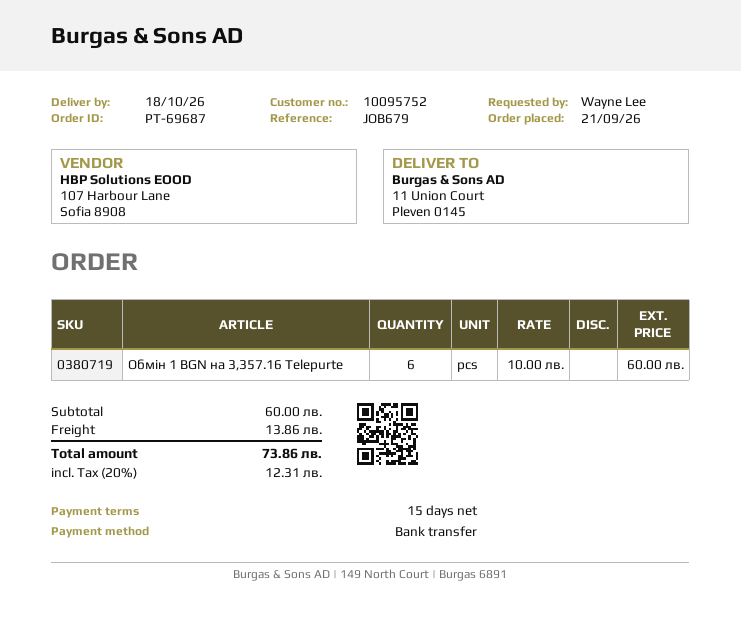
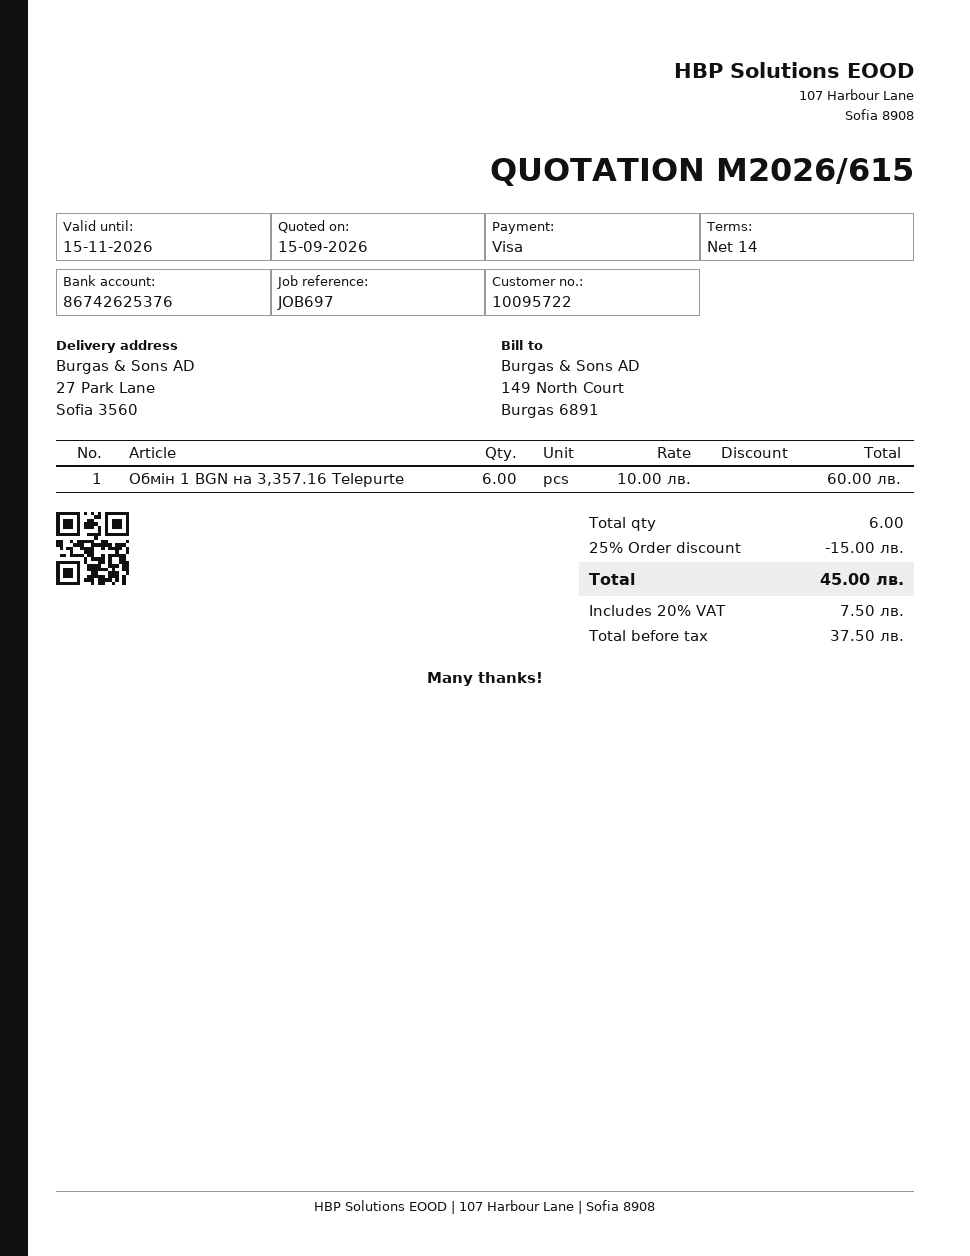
payment terms: 15 days -> 14 days
customer number: 10095752 -> 10095722
reference: JOB679 -> JOB697
payment method: bank transfer -> Visa
ship to: 11 Union Court, Pleven 0145 -> 27 Park Lane, Sofia 3560
discount: none -> 25% = 15.00
shipping: 13.86 -> none
tax: 20% = 12.31 -> 20% = 7.50
total: 73.86 -> 45.00

